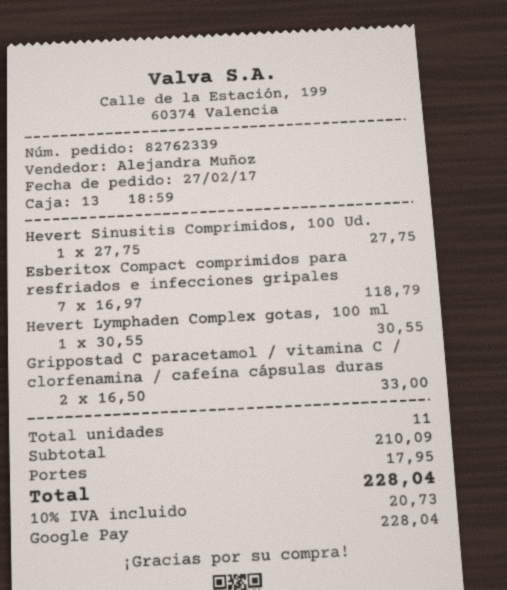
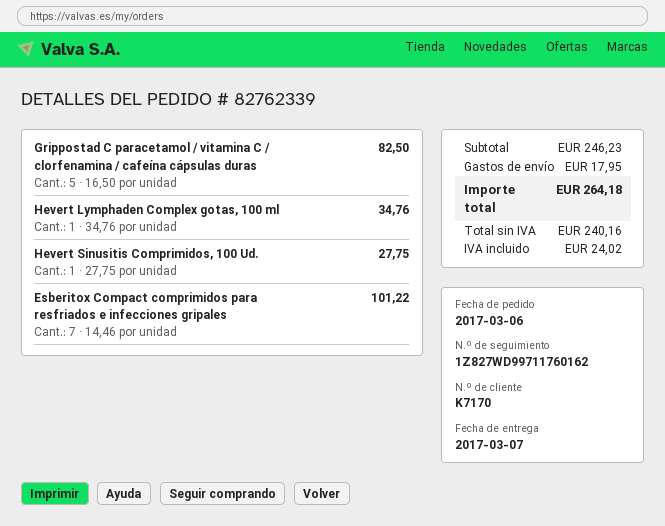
order date: 2017-02-27 -> 2017-03-06
Esberitox Compact comprimidos para resfriados e infecciones gripales: 7 x 16.97 = 118.79 -> 7 x 14.46 = 101.22
Hevert Lymphaden Complex gotas, 100 ml: 1 x 30.55 = 30.55 -> 1 x 34.76 = 34.76
Grippostad C paracetamol / vitamina C / clorfenamina / cafeína cápsulas duras: 2 x 16.50 = 33.00 -> 5 x 16.50 = 82.50
subtotal: 210.09 -> 246.23
tax: 20.73 -> 24.02
total: 228.04 -> 264.18

